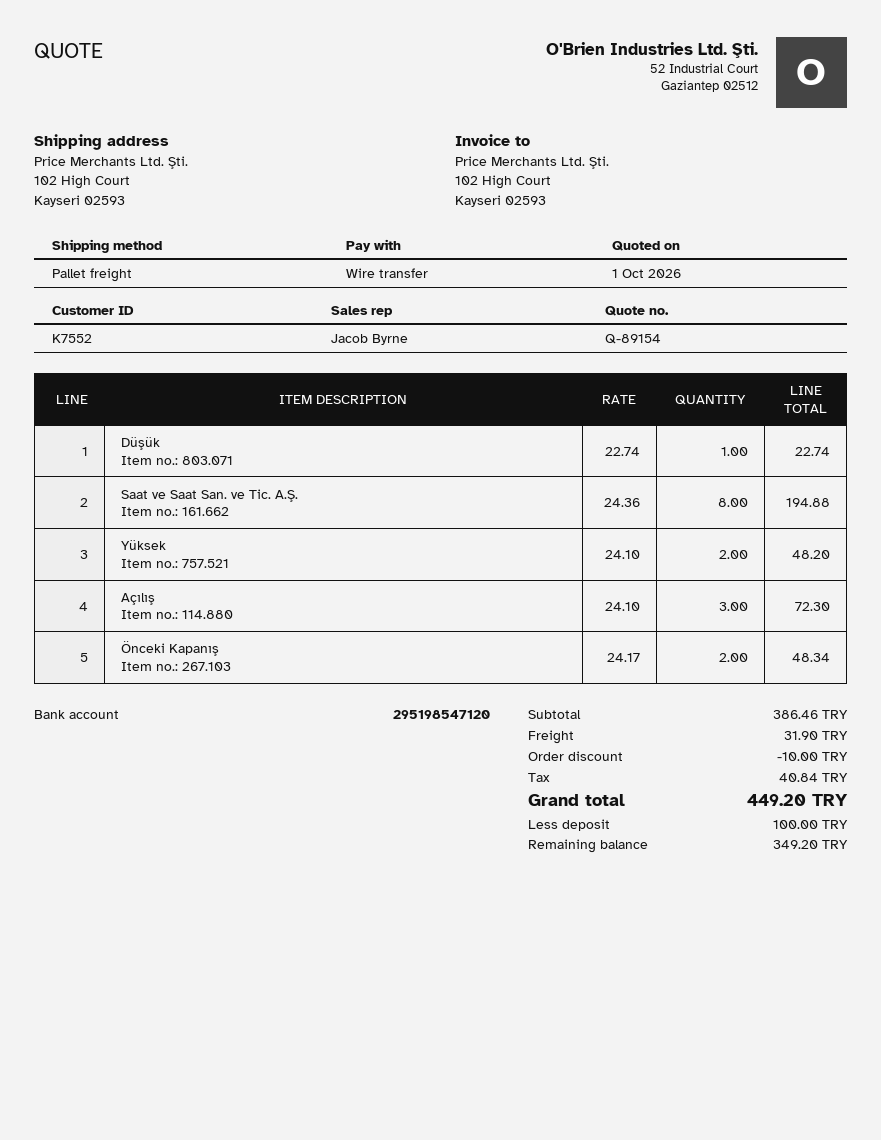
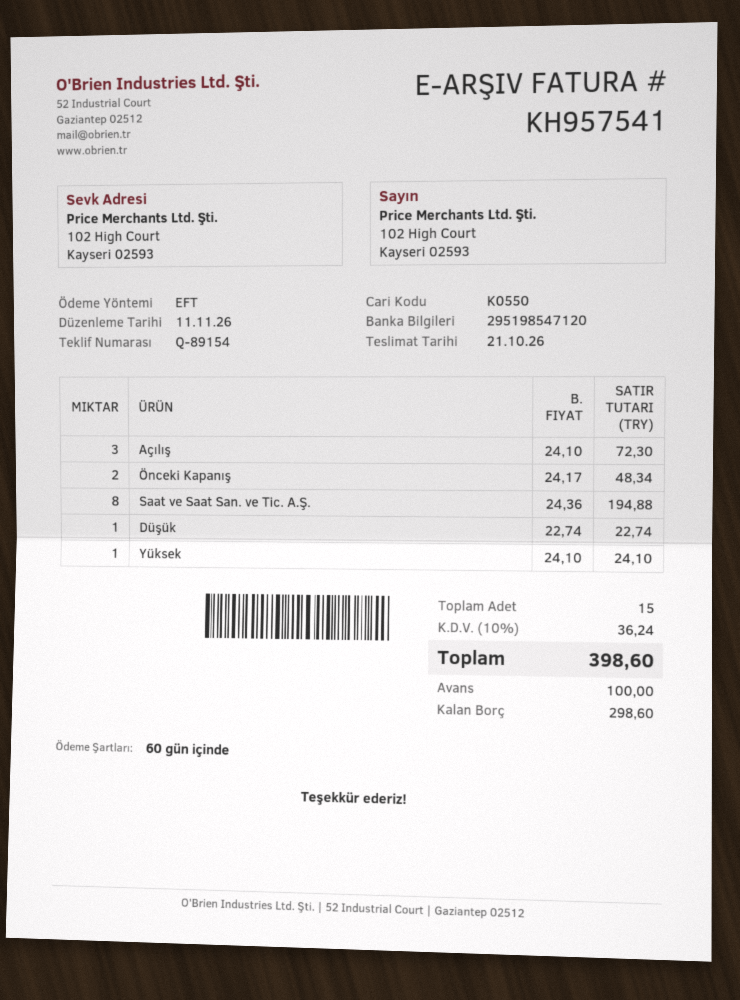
customer number: K7552 -> K0550
Yüksek: 2 x 24.10 = 48.20 -> 1 x 24.10 = 24.10
discount: 10.00 -> none
shipping: 31.90 -> none
tax: 40.84 -> 36.24
total: 449.20 -> 398.60
balance: 349.20 -> 298.60

